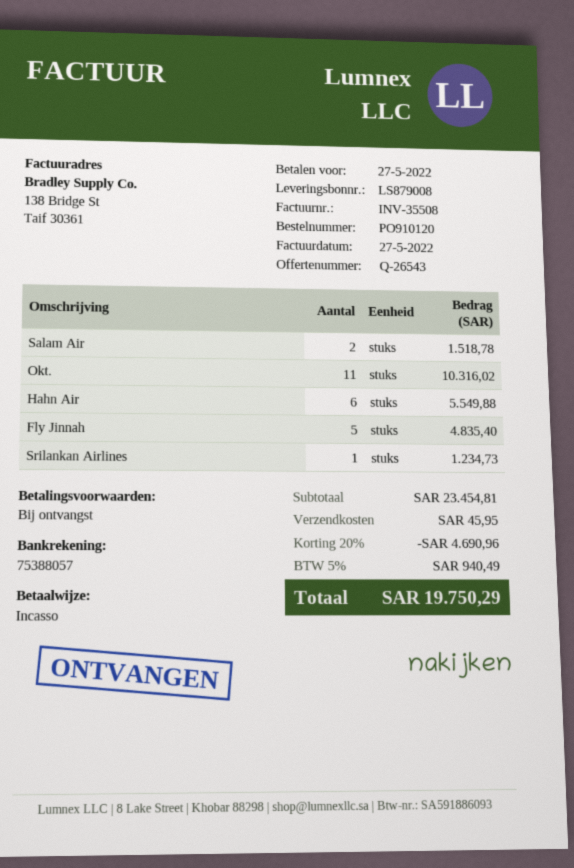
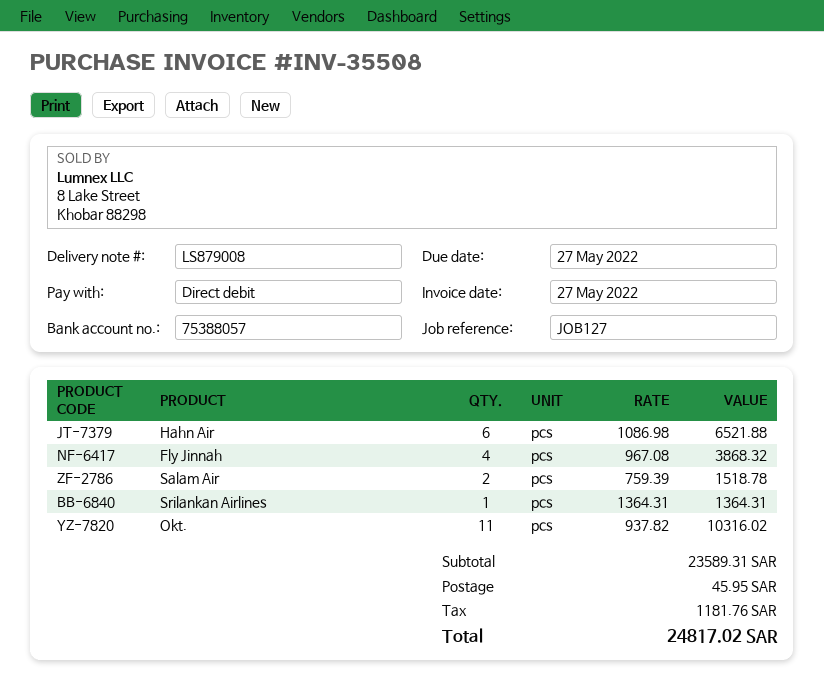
Hahn Air: 6 for 5549.88 -> 6 for 6521.88
Fly Jinnah: 5 for 4835.40 -> 4 for 3868.32
Srilankan Airlines: 1 for 1234.73 -> 1 for 1364.31
subtotal: 23454.81 -> 23589.31
discount: 20% = 4690.96 -> none
tax: 940.49 -> 1181.76
total: 19750.29 -> 24817.02

